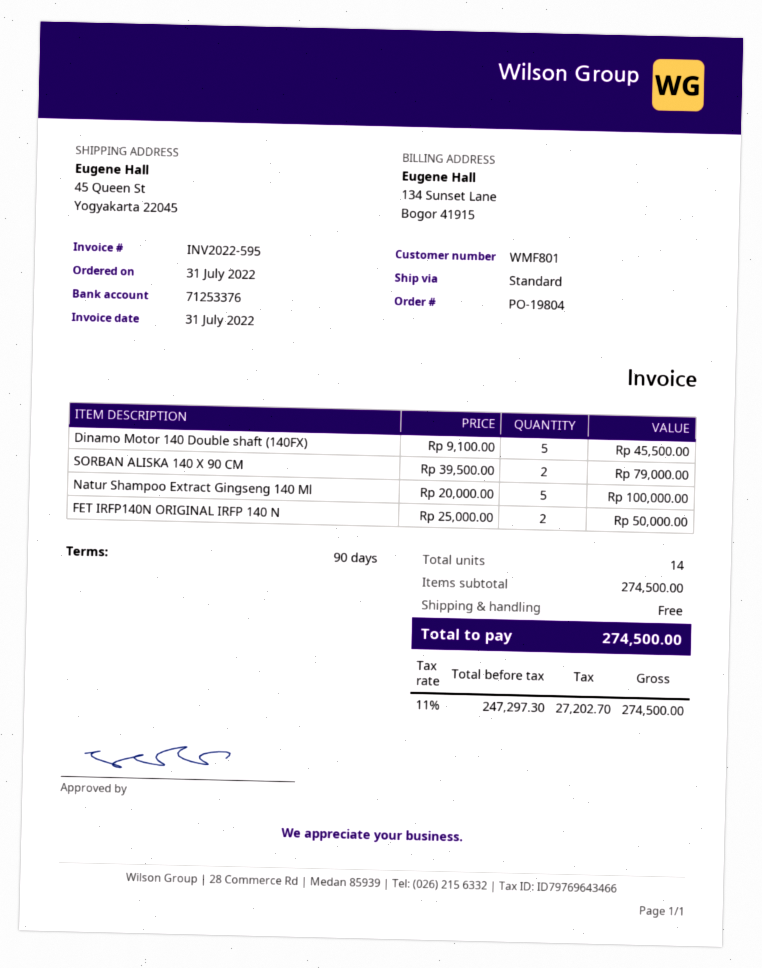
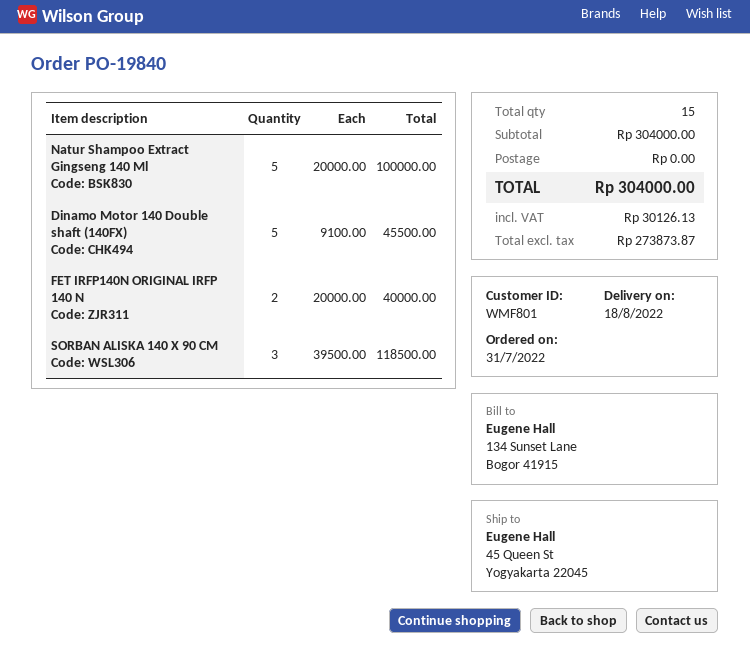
order number: PO-19804 -> PO-19840
SORBAN ALISKA 140 X 90 CM: 2 x 39500.00 = 79000.00 -> 3 x 39500.00 = 118500.00
FET IRFP140N ORIGINAL IRFP 140 N: 2 x 25000.00 = 50000.00 -> 2 x 20000.00 = 40000.00
total quantity: 14 -> 15
subtotal: 274500.00 -> 304000.00
net: 247297.30 -> 273873.87
tax: 27202.70 -> 30126.13
total: 274500.00 -> 304000.00

